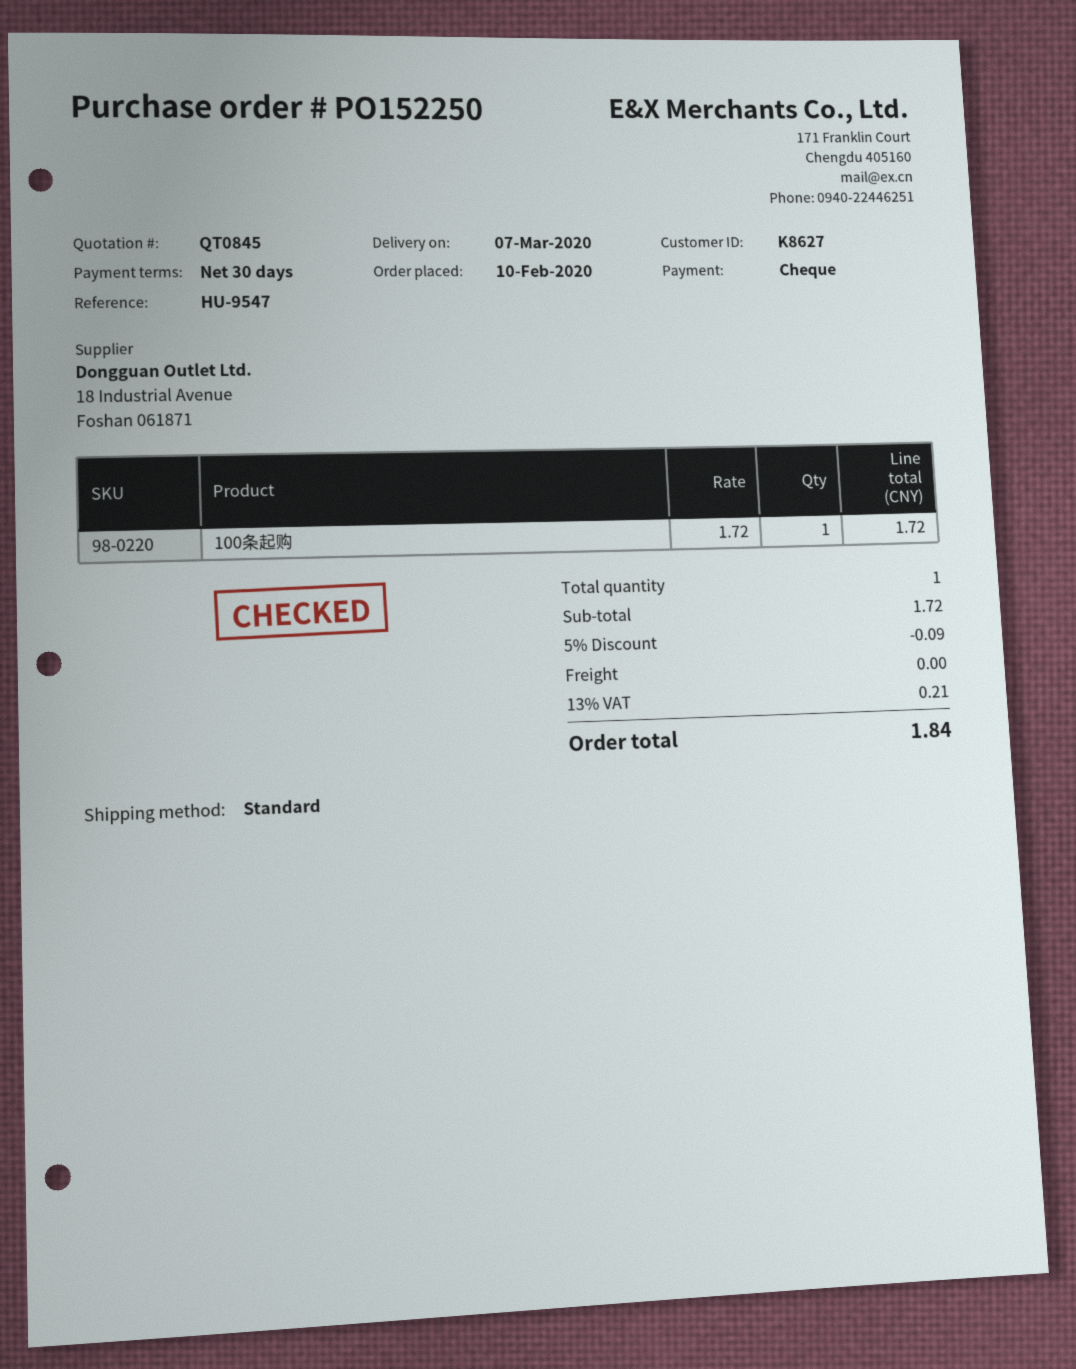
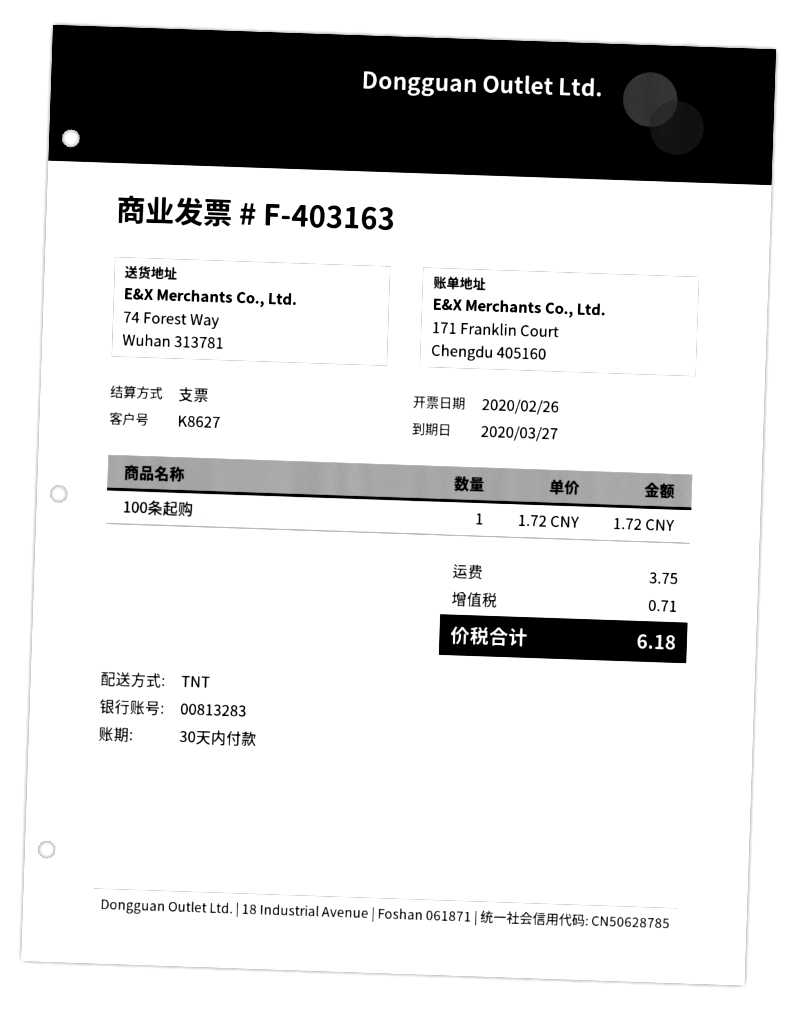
shipping method: standard -> TNT
discount: 5% = 0.09 -> none
shipping: 0.00 -> 3.75
tax: 0.21 -> 0.71
total: 1.84 -> 6.18

